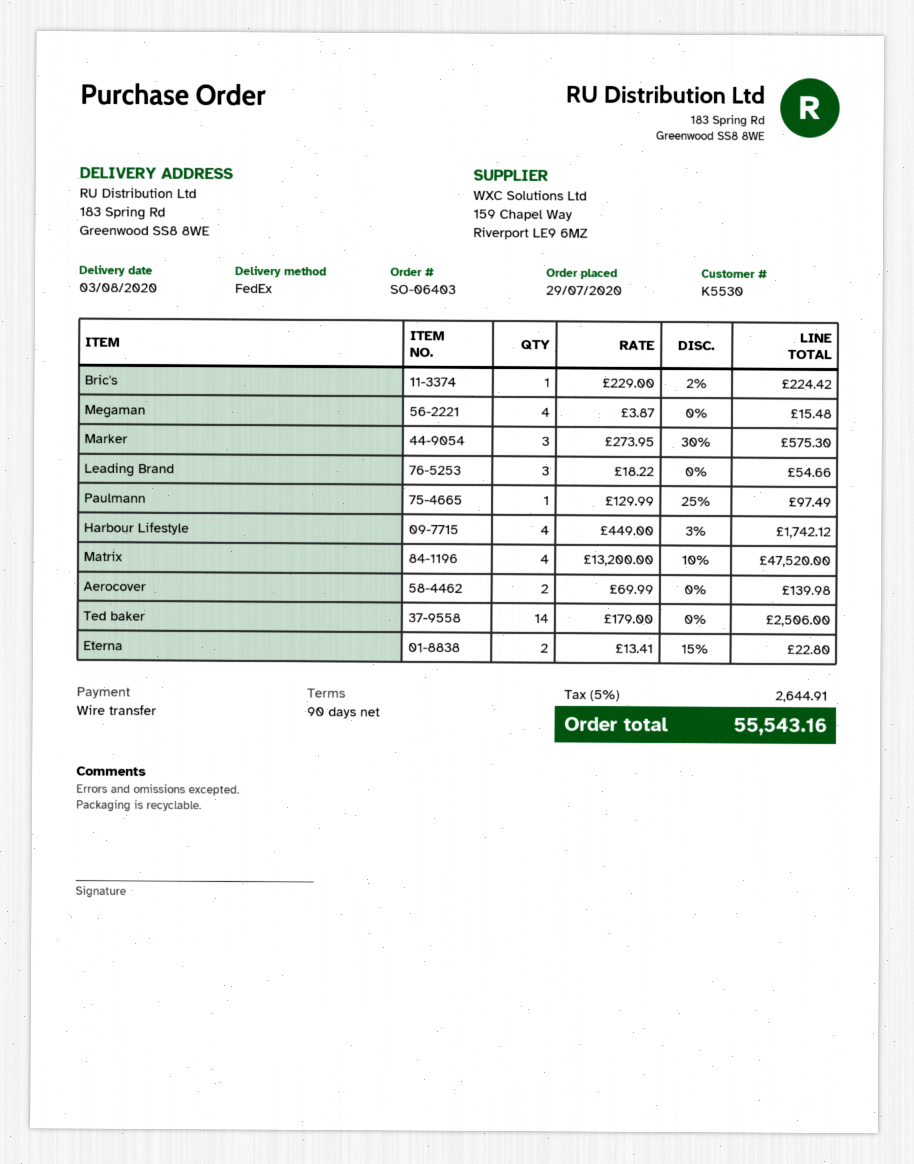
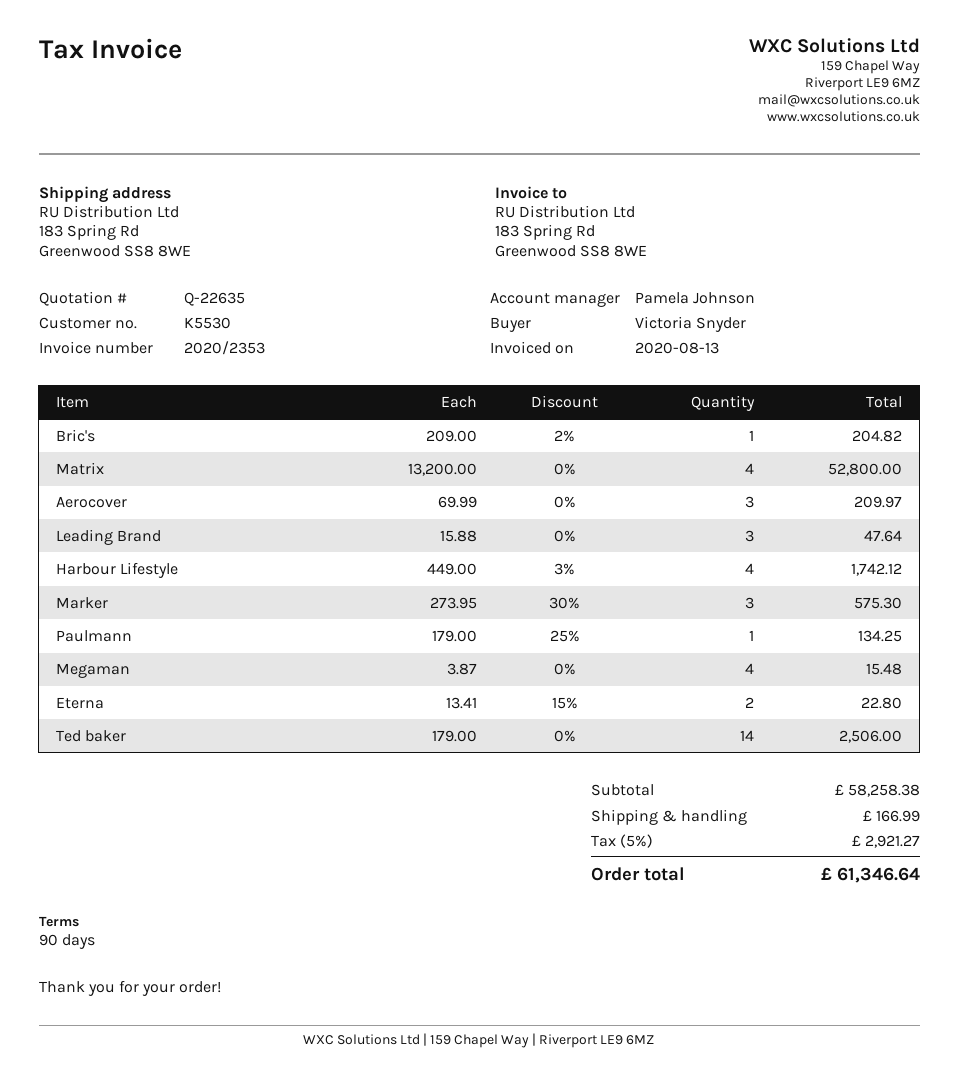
Bric's: 1 x 229.00 - 2% = 224.42 -> 1 x 209.00 - 2% = 204.82
Leading Brand: 3 x 18.22 = 54.66 -> 3 x 15.88 = 47.64
Paulmann: 1 x 129.99 - 25% = 97.49 -> 1 x 179.00 - 25% = 134.25
Matrix: 4 x 13200.00 - 10% = 47520.00 -> 4 x 13200.00 = 52800.00
Aerocover: 2 x 69.99 = 139.98 -> 3 x 69.99 = 209.97
shipping: none -> 166.99
tax: 5% = 2644.91 -> 5% = 2921.27
total: 55543.16 -> 61346.64

